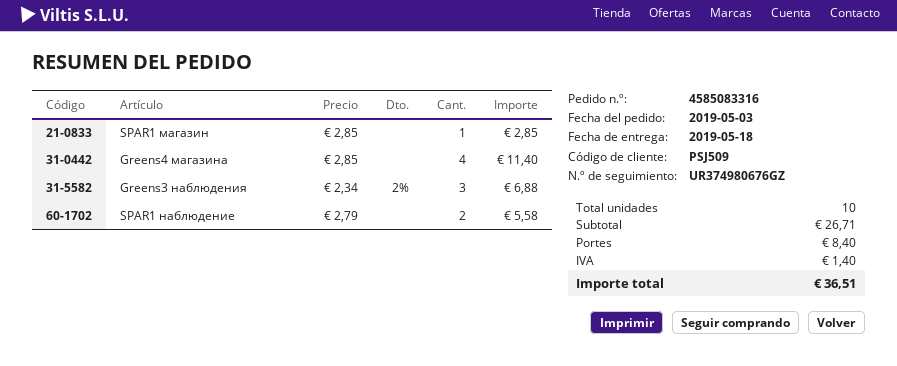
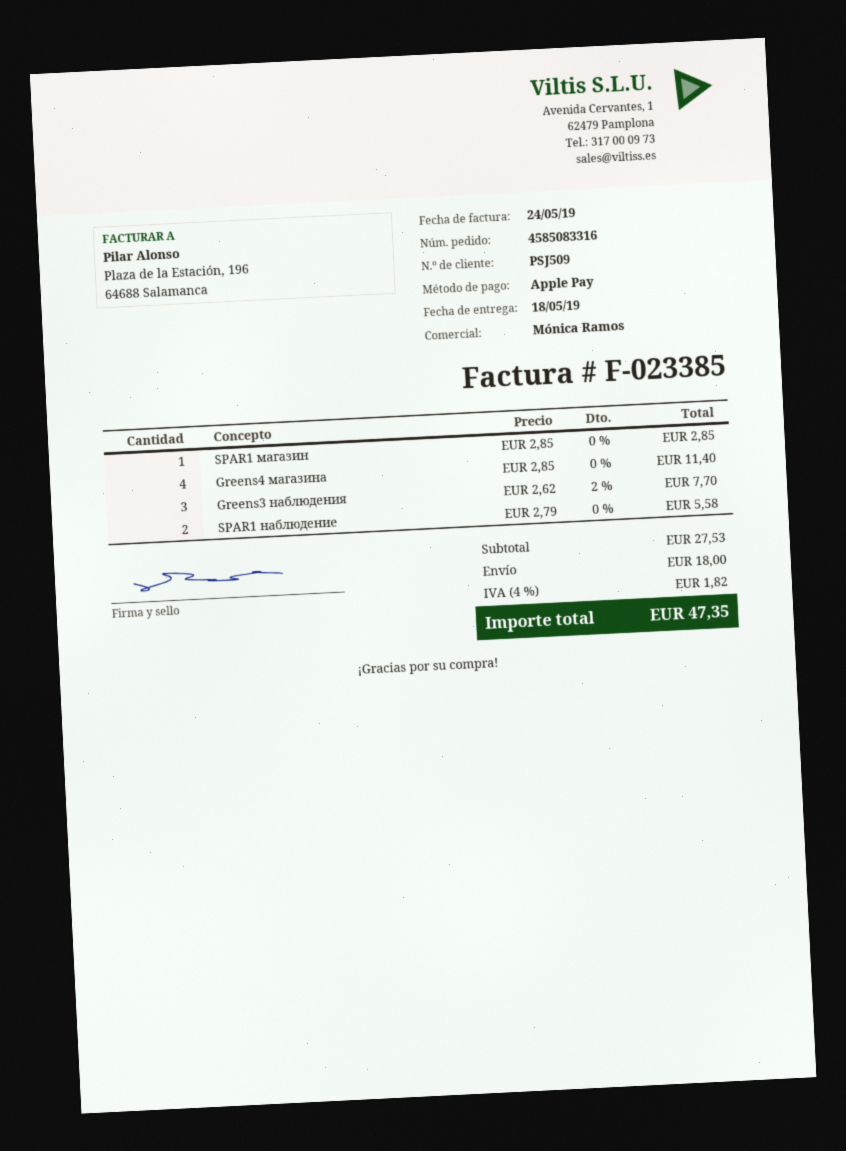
Greens3 наблюдения: 3 x 2.34 - 2% = 6.88 -> 3 x 2.62 - 2% = 7.70
subtotal: 26.71 -> 27.53
shipping: 8.40 -> 18.00
tax: 1.40 -> 1.82
total: 36.51 -> 47.35

